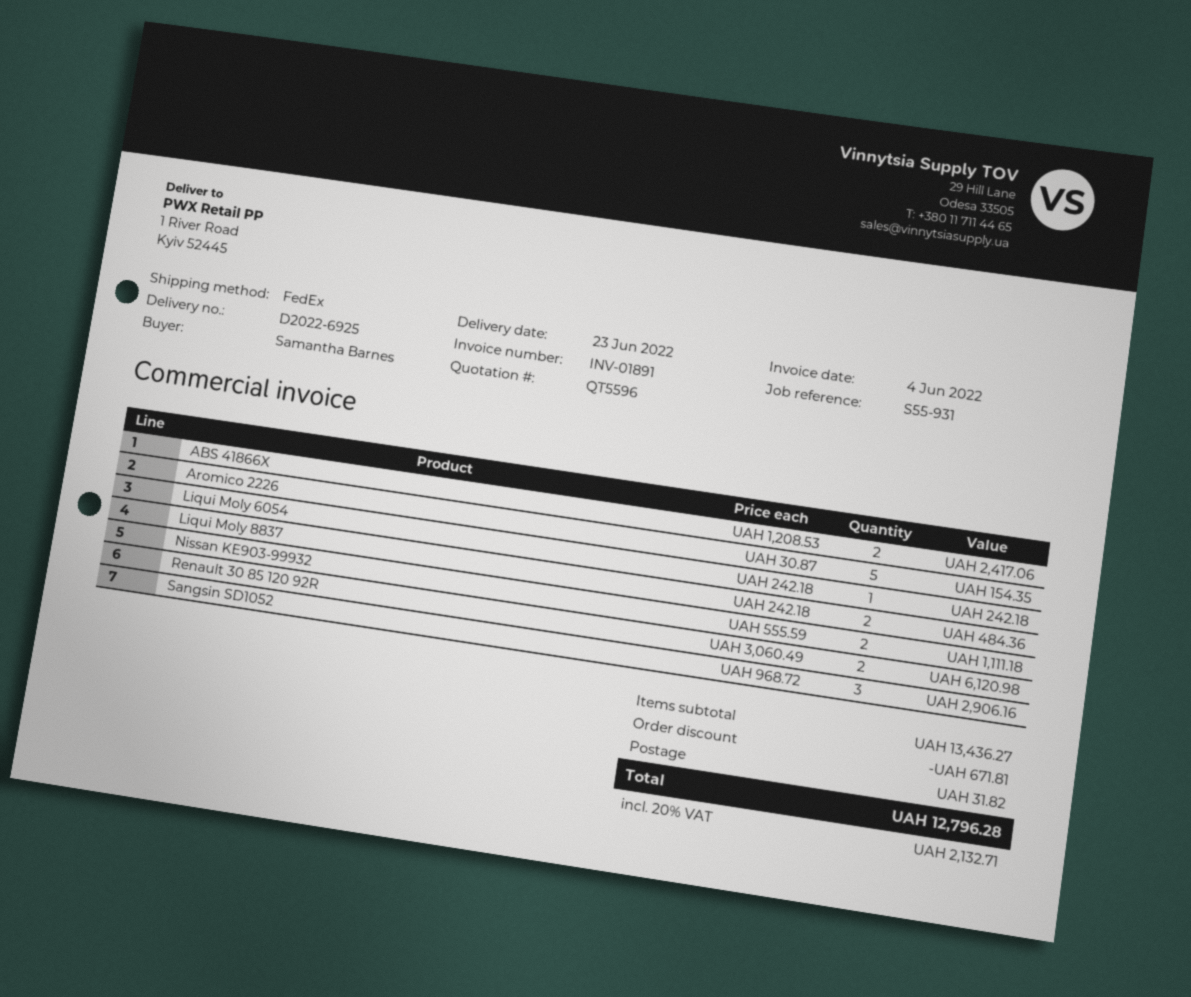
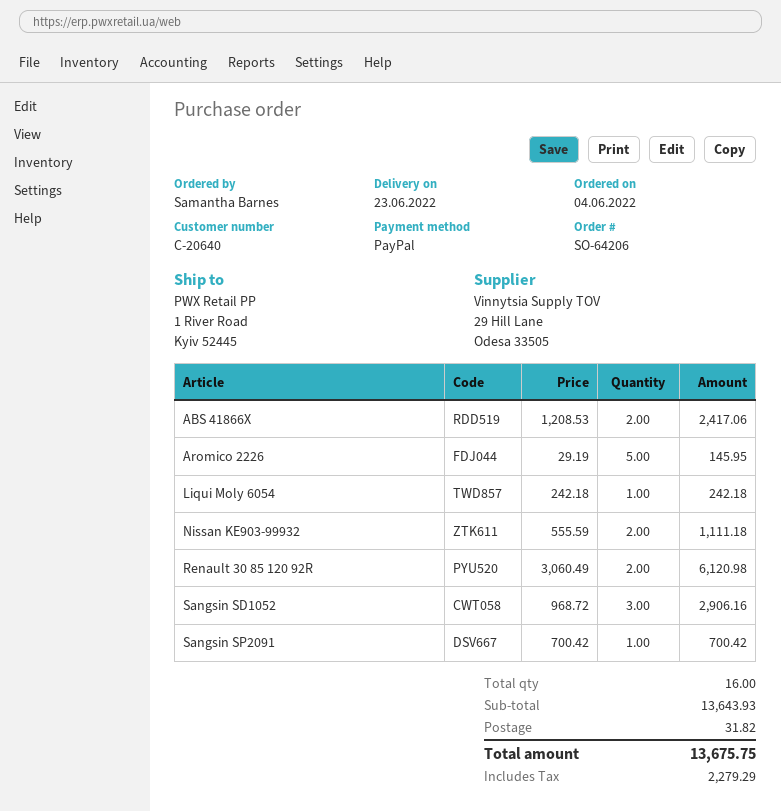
Aromico 2226: 5 x 30.87 = 154.35 -> 5 x 29.19 = 145.95
Liqui Moly 8837: 2 x 242.18 = 484.36 -> none
Sangsin SP2091: none -> 1 x 700.42 = 700.42
subtotal: 13436.27 -> 13643.93
discount: 671.81 -> none
tax: 2132.71 -> 2279.29
total: 12796.28 -> 13675.75

